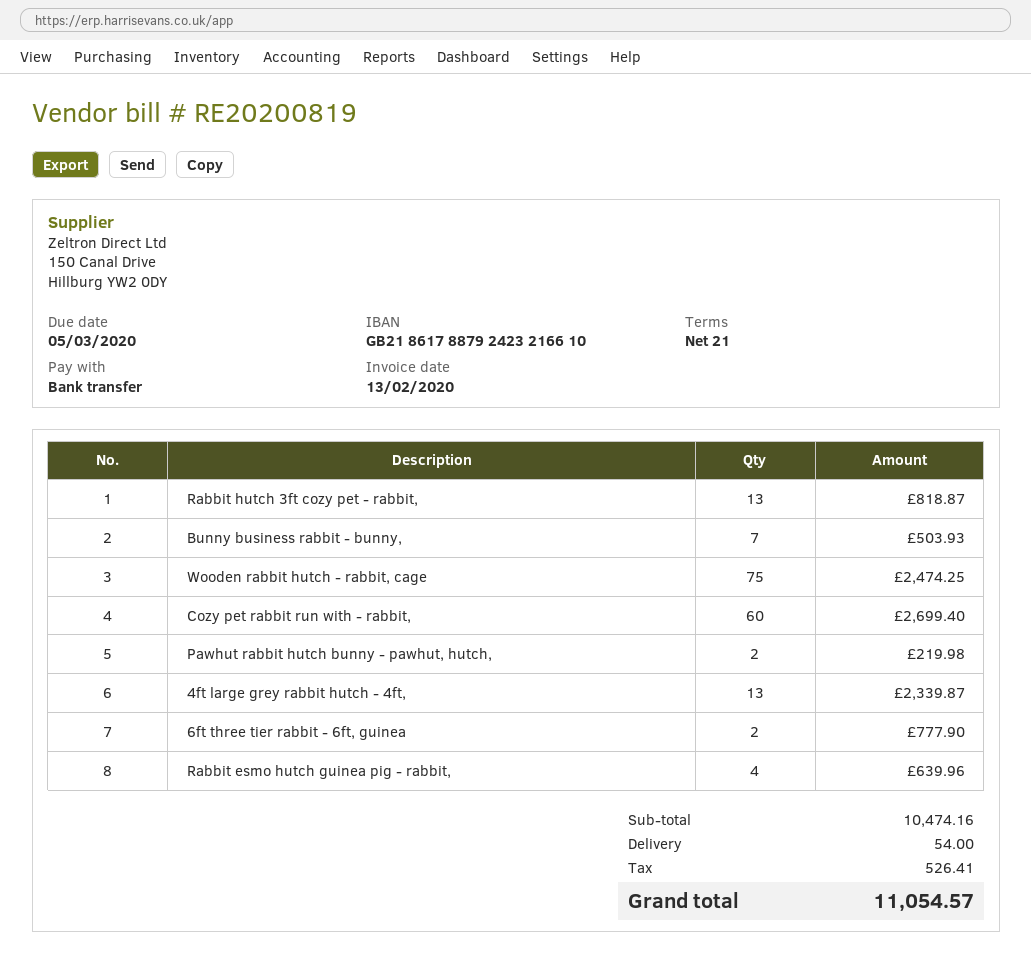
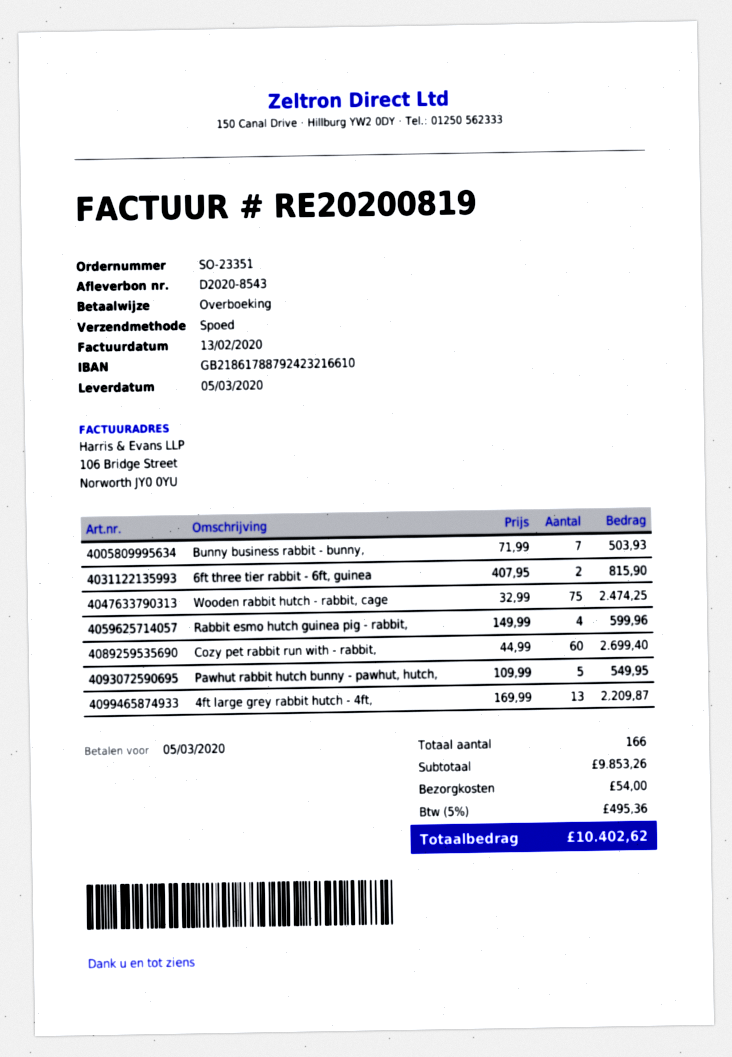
Rabbit hutch 3ft cozy pet - rabbit,: 13 for 818.87 -> none
Pawhut rabbit hutch bunny - pawhut, hutch,: 2 for 219.98 -> 5 for 549.95
4ft large grey rabbit hutch - 4ft,: 13 for 2339.87 -> 13 for 2209.87
6ft three tier rabbit - 6ft, guinea: 2 for 777.90 -> 2 for 815.90
Rabbit esmo hutch guinea pig - rabbit,: 4 for 639.96 -> 4 for 599.96
subtotal: 10474.16 -> 9853.26
tax: 526.41 -> 495.36
total: 11054.57 -> 10402.62

